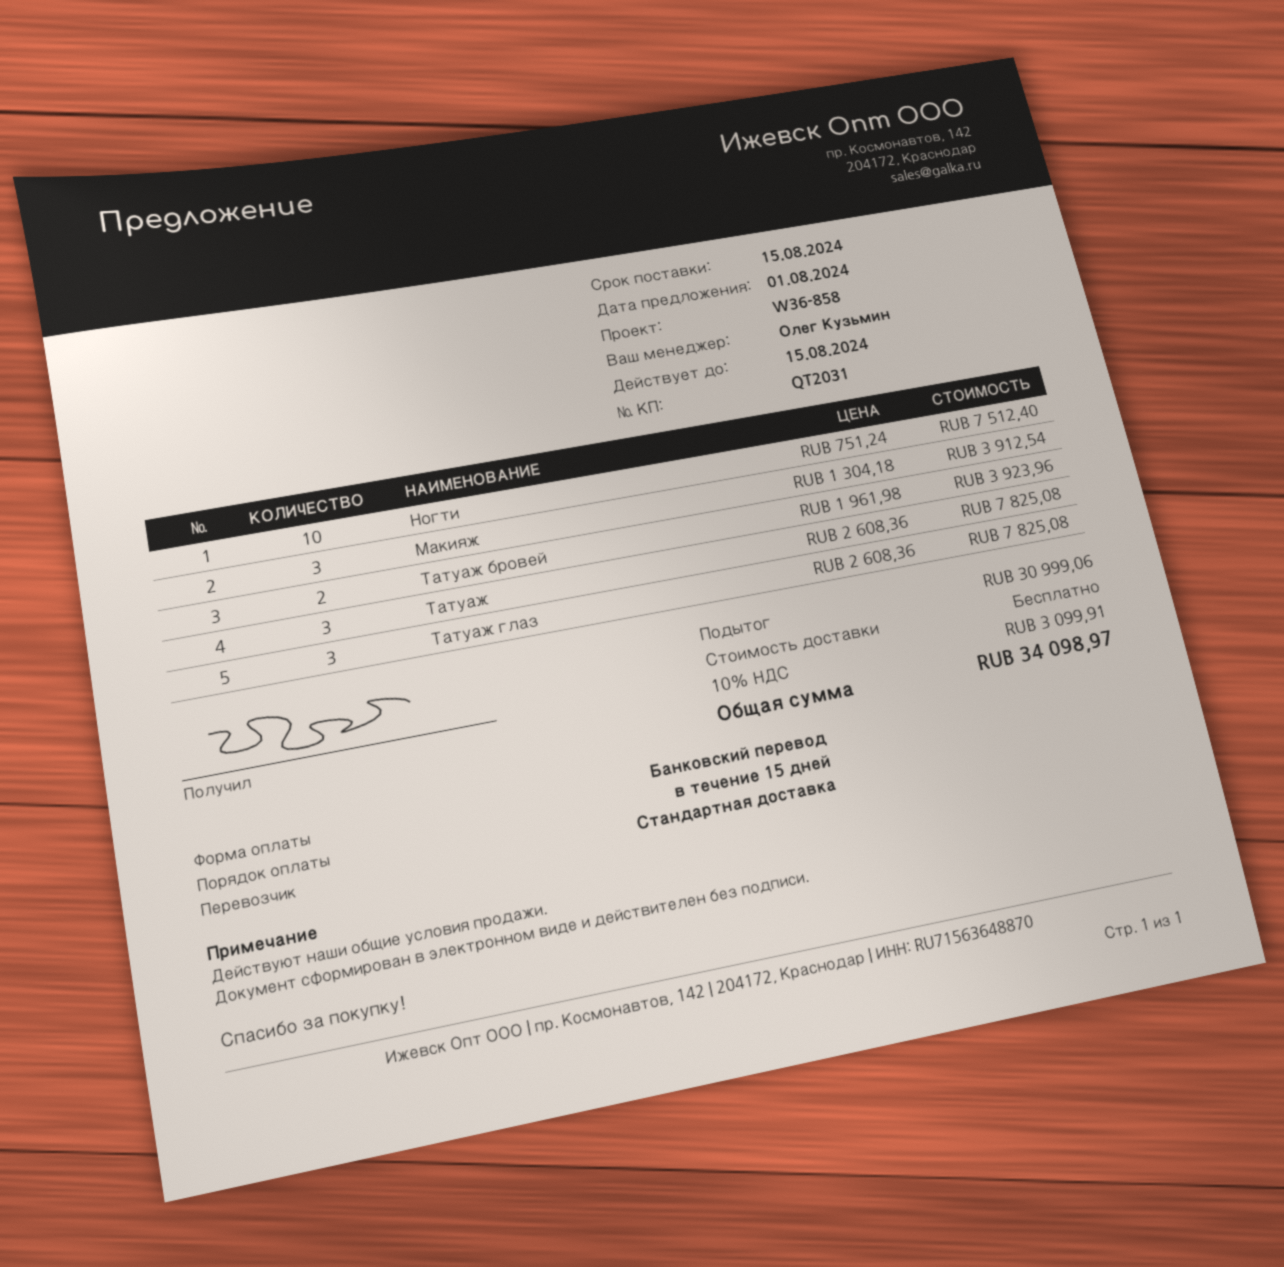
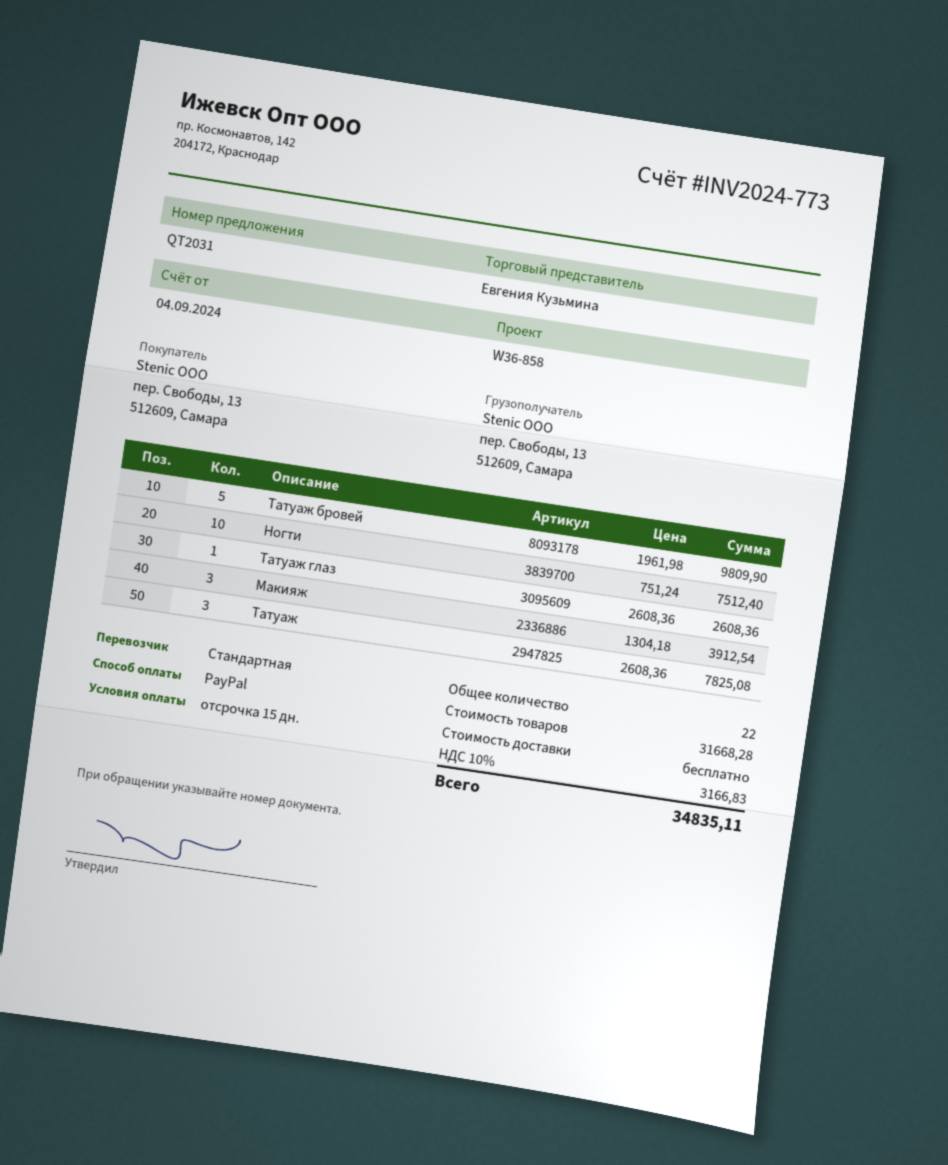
sales rep: Олег Кузьмин -> Евгения Кузьмина
payment method: bank transfer -> PayPal
Татуаж бровей: 2 x 1961.98 = 3923.96 -> 5 x 1961.98 = 9809.90
Татуаж глаз: 3 x 2608.36 = 7825.08 -> 1 x 2608.36 = 2608.36
subtotal: 30999.06 -> 31668.28
tax: 10% = 3099.91 -> 10% = 3166.83
total: 34098.97 -> 34835.11

